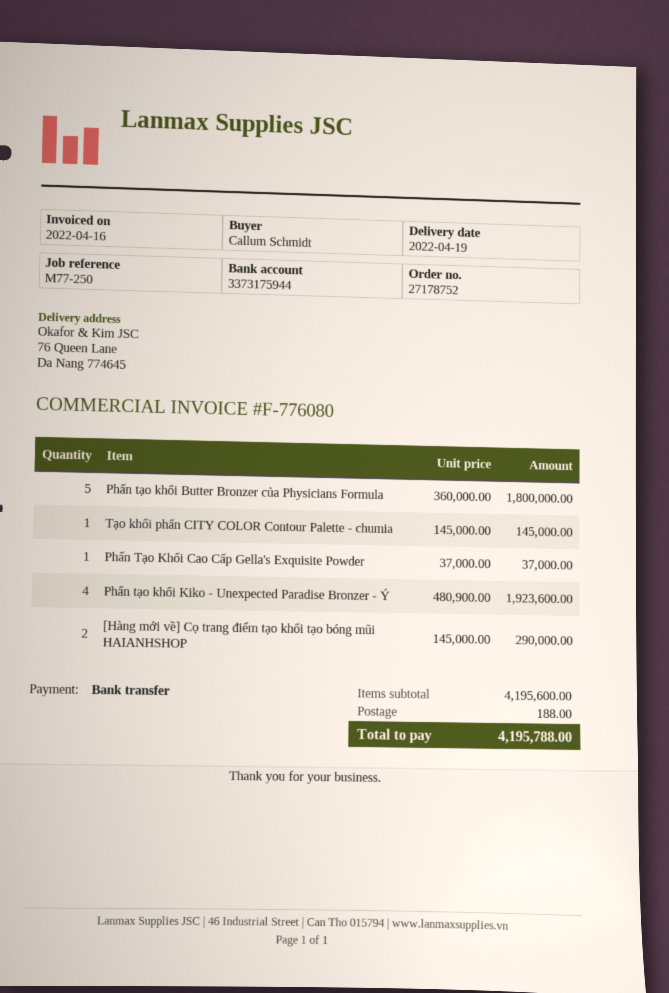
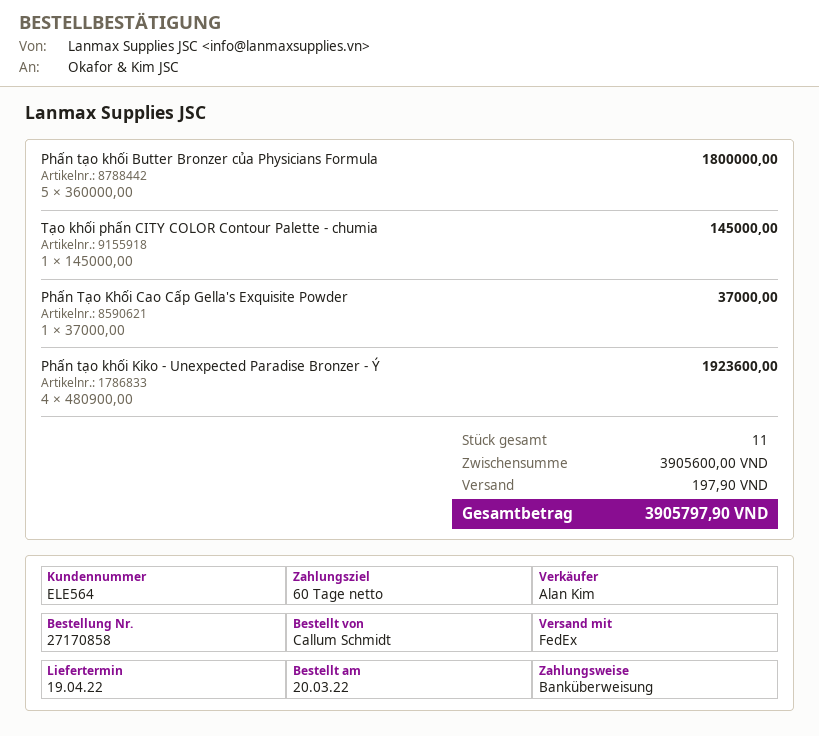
order number: 27178752 -> 27170858
[Hàng mới về] Cọ trang điểm tạo khối tạo bóng mũi HAIANHSHOP: 2 x 145000.00 = 290000.00 -> none
subtotal: 4195600.00 -> 3905600.00
shipping: 188.00 -> 197.90
total: 4195788.00 -> 3905797.90

